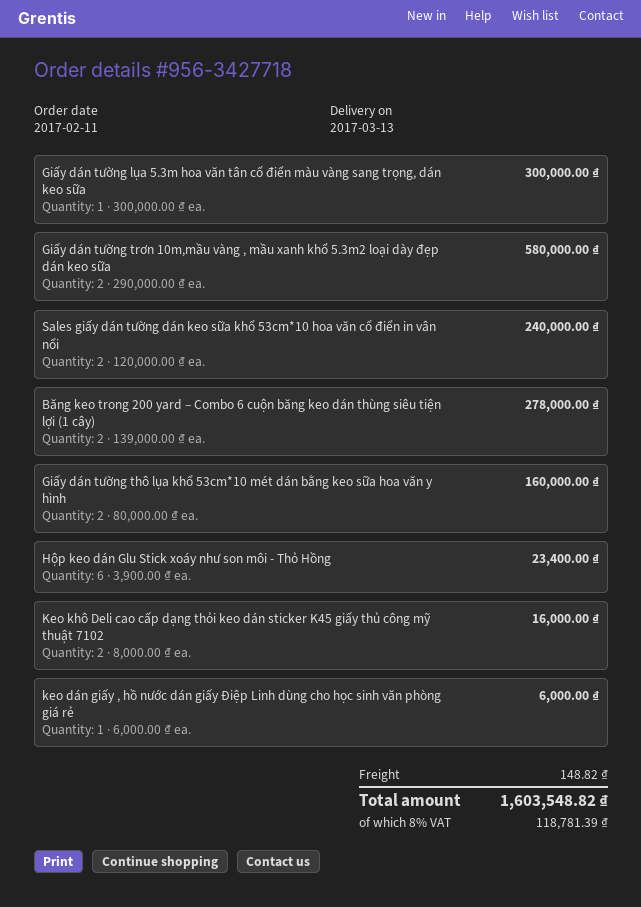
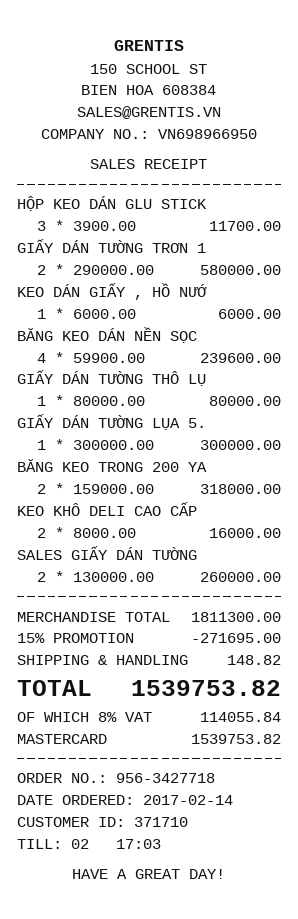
order date: 2017-02-11 -> 2017-02-14
Sales giấy dán tường dán keo sữa khổ 53cm*10 hoa văn cổ điển in vân nổi: 2 x 120000.00 = 240000.00 -> 2 x 130000.00 = 260000.00
Băng keo trong 200 yard – Combo 6 cuộn băng keo dán thùng siêu tiện lợi (1 cây): 2 x 139000.00 = 278000.00 -> 2 x 159000.00 = 318000.00
Giấy dán tường thô lụa khổ 53cm*10 mét dán bằng keo sữa hoa văn y hình: 2 x 80000.00 = 160000.00 -> 1 x 80000.00 = 80000.00
Hộp keo dán Glu Stick xoáy như son môi - Thỏ Hồng: 6 x 3900.00 = 23400.00 -> 3 x 3900.00 = 11700.00
BĂNG KEO DÁN NỀN SỌC: none -> 4 x 59900.00 = 239600.00
discount: none -> 15% = 271695.00
tax: 8% = 118781.39 -> 8% = 114055.84
total: 1603548.82 -> 1539753.82

